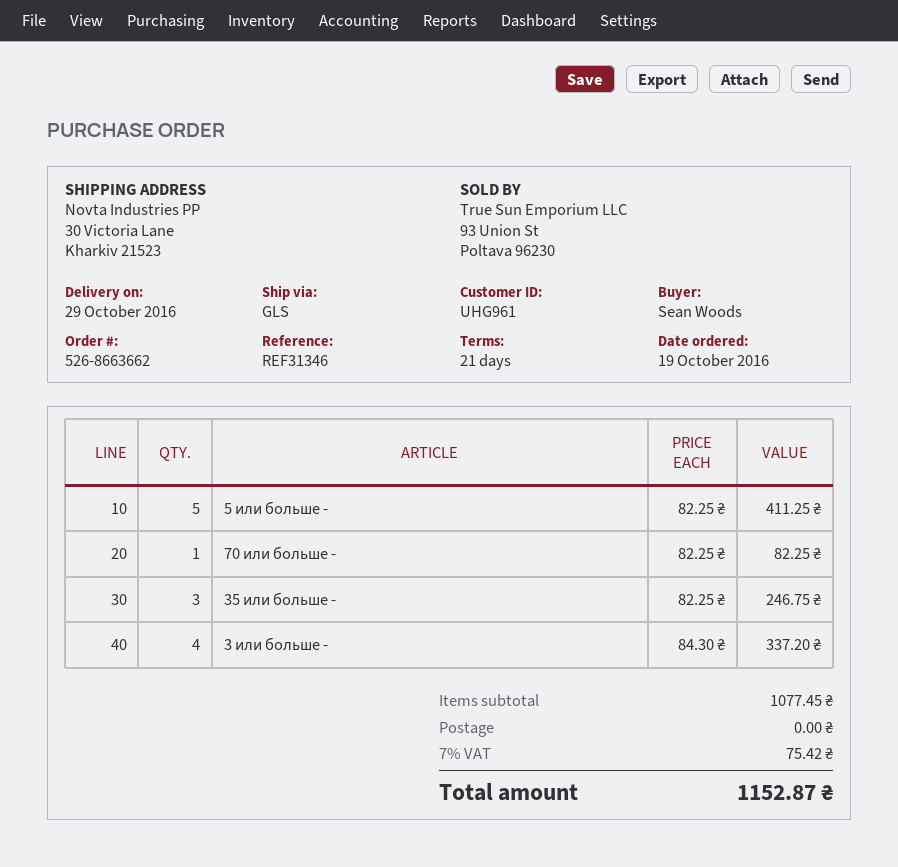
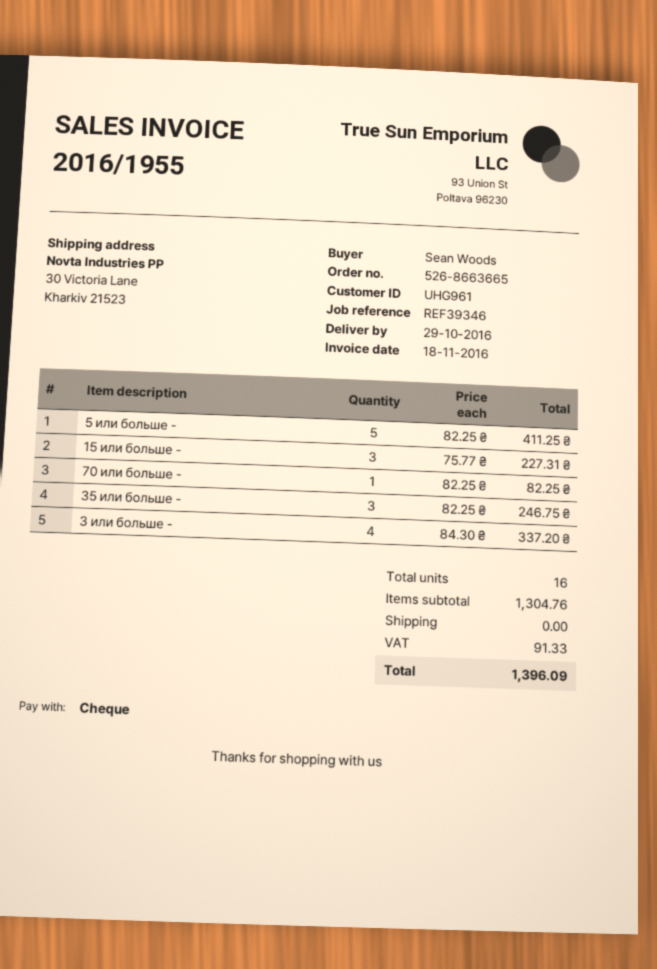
order number: 526-8663662 -> 526-8663665
reference: REF31346 -> REF39346
15 или больше -: none -> 3 x 75.77 = 227.31
subtotal: 1077.45 -> 1304.76
tax: 75.42 -> 91.33
total: 1152.87 -> 1396.09

